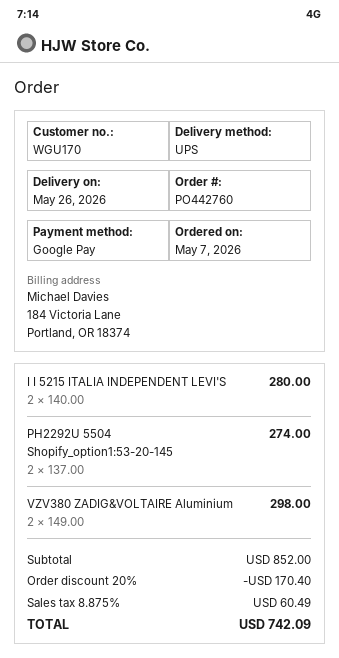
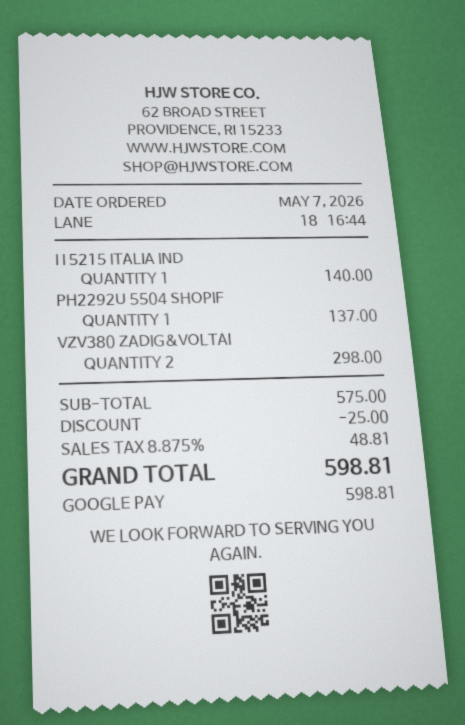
I I 5215 ITALIA INDEPENDENT LEVI'S: 2 for 280.00 -> 1 for 140.00
PH2292U 5504 Shopify_option1:53-20-145: 2 for 274.00 -> 1 for 137.00
subtotal: 852.00 -> 575.00
discount: 170.40 -> 25.00
tax: 8.875% = 60.49 -> 8.875% = 48.81
total: 742.09 -> 598.81

